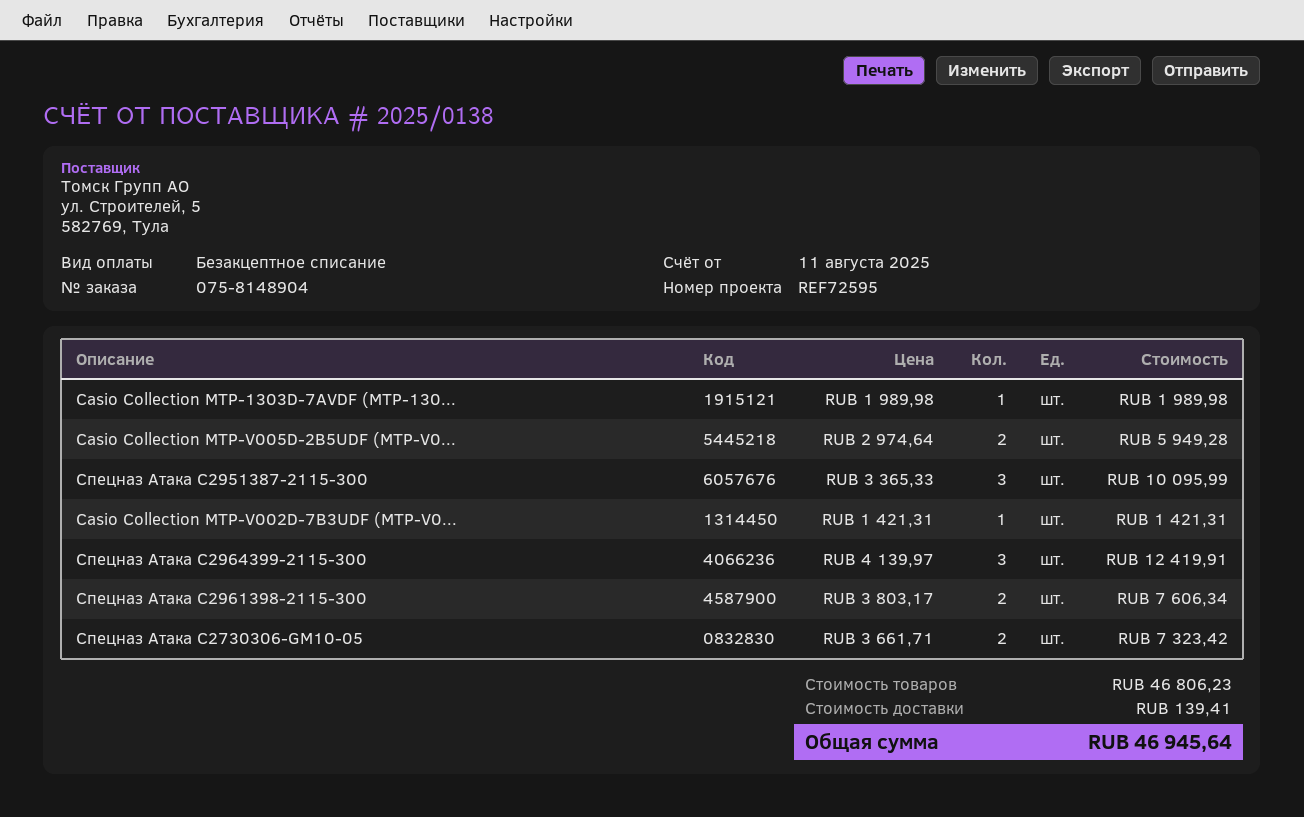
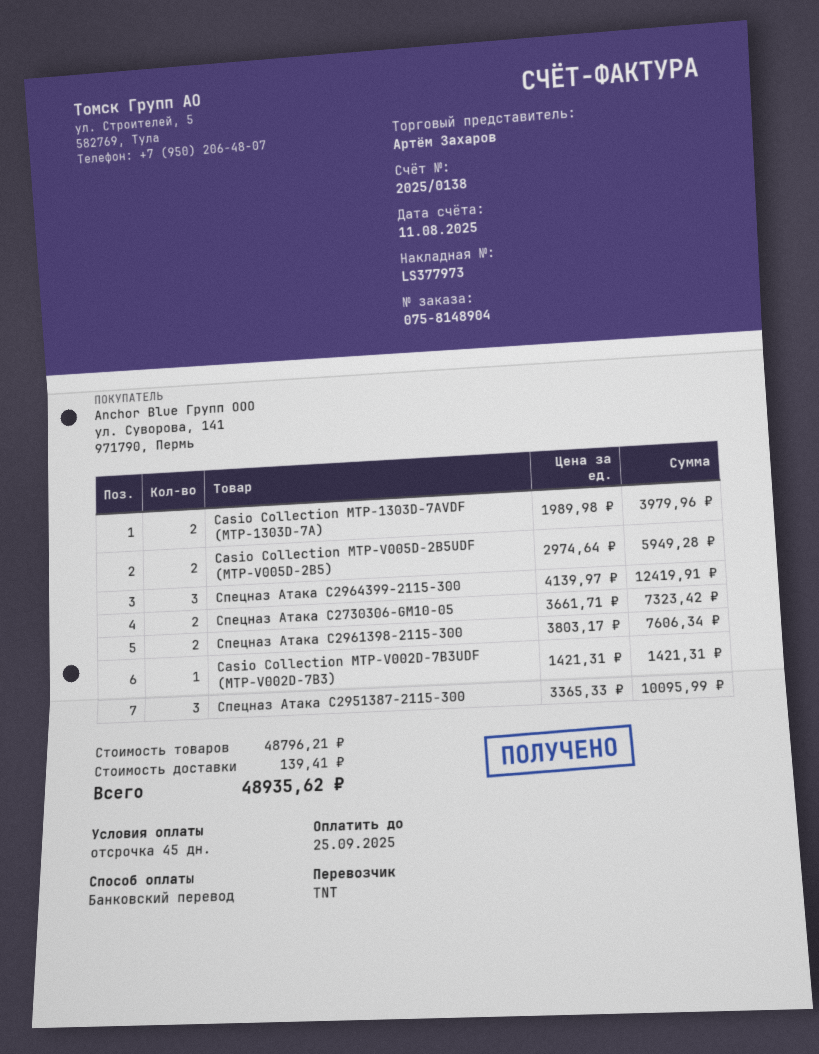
payment method: direct debit -> bank transfer
Casio Collection MTP-1303D-7AVDF (MTP-130...: 1 x 1989.98 = 1989.98 -> 2 x 1989.98 = 3979.96
subtotal: 46806.23 -> 48796.21
total: 46945.64 -> 48935.62

